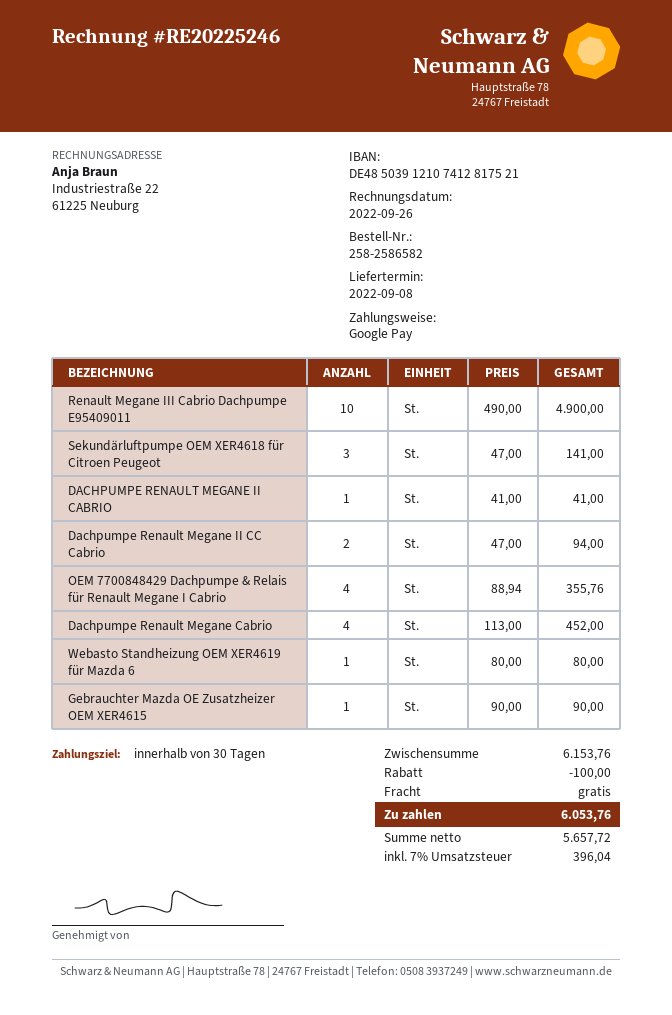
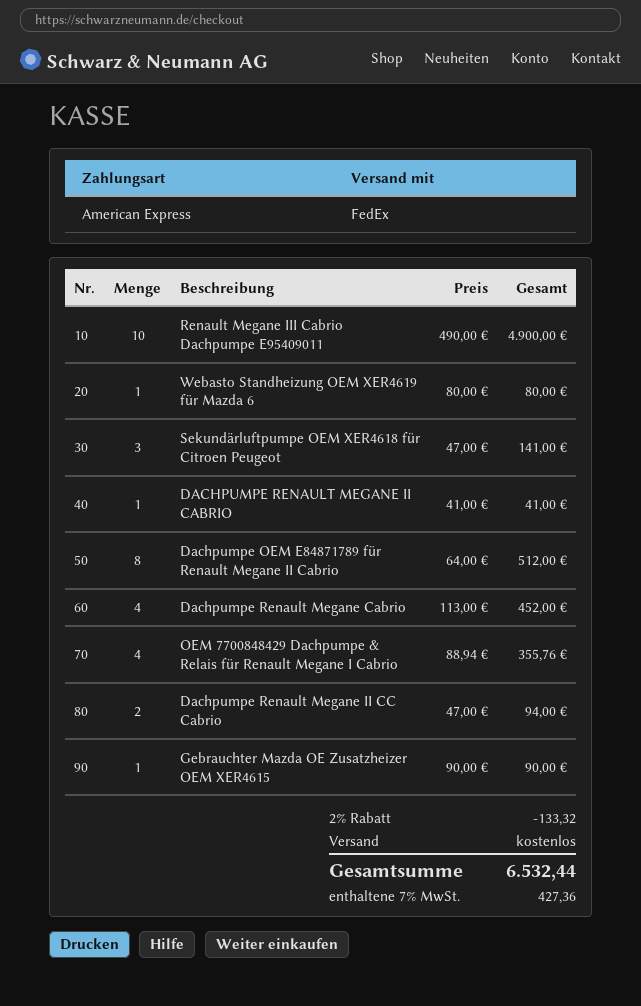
payment method: Google Pay -> American Express
Dachpumpe OEM E84871789 für Renault Megane II Cabrio: none -> 8 x 64.00 = 512.00
discount: 100.00 -> 133.32
tax: 7% = 396.04 -> 7% = 427.36
total: 6053.76 -> 6532.44

